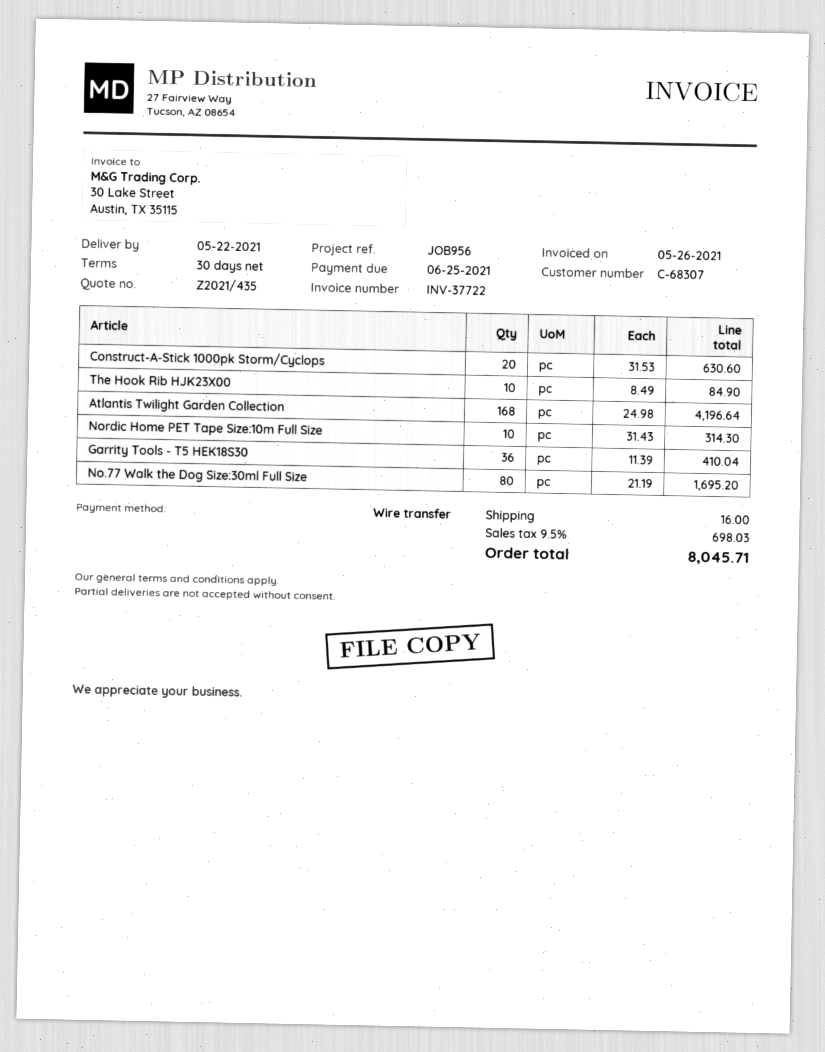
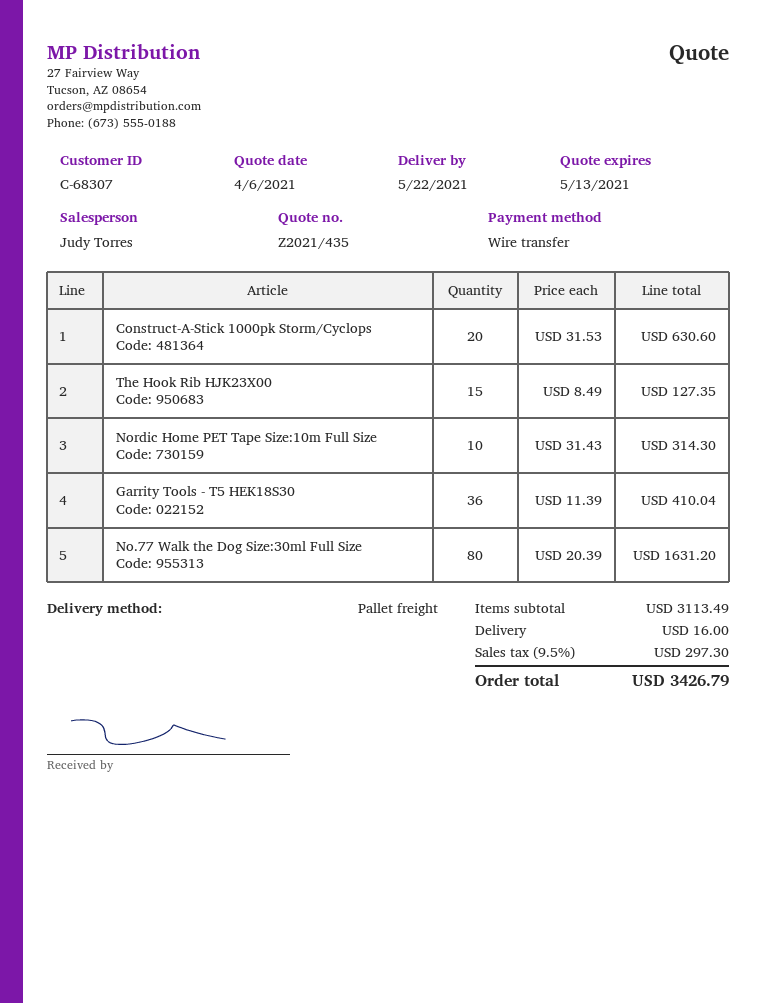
The Hook Rib HJK23X00: 10 x 8.49 = 84.90 -> 15 x 8.49 = 127.35
Atlantis Twilight Garden Collection: 168 x 24.98 = 4196.64 -> none
No.77 Walk the Dog Size:30ml Full Size: 80 x 21.19 = 1695.20 -> 80 x 20.39 = 1631.20
tax: 9.5% = 698.03 -> 9.5% = 297.30
total: 8045.71 -> 3426.79

